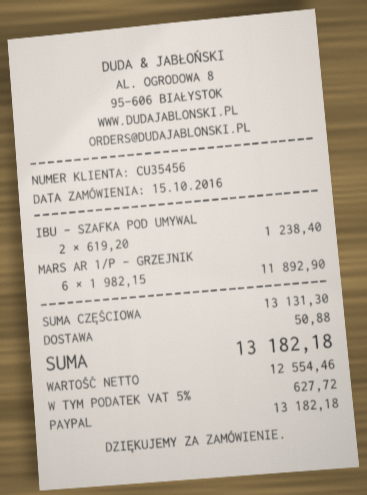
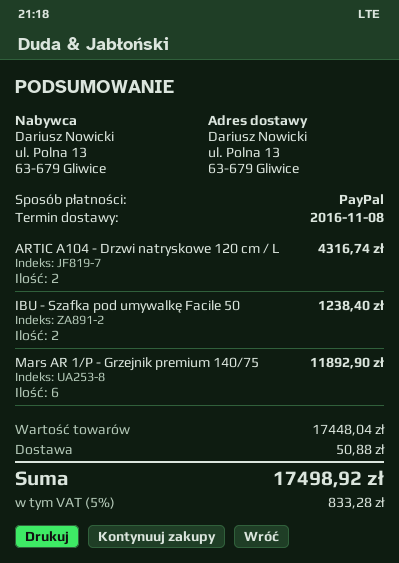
ARTIC A104 - Drzwi natryskowe 120 cm / L: none -> 2 for 4316.74
subtotal: 13131.30 -> 17448.04
tax: 5% = 627.72 -> 5% = 833.28
total: 13182.18 -> 17498.92

